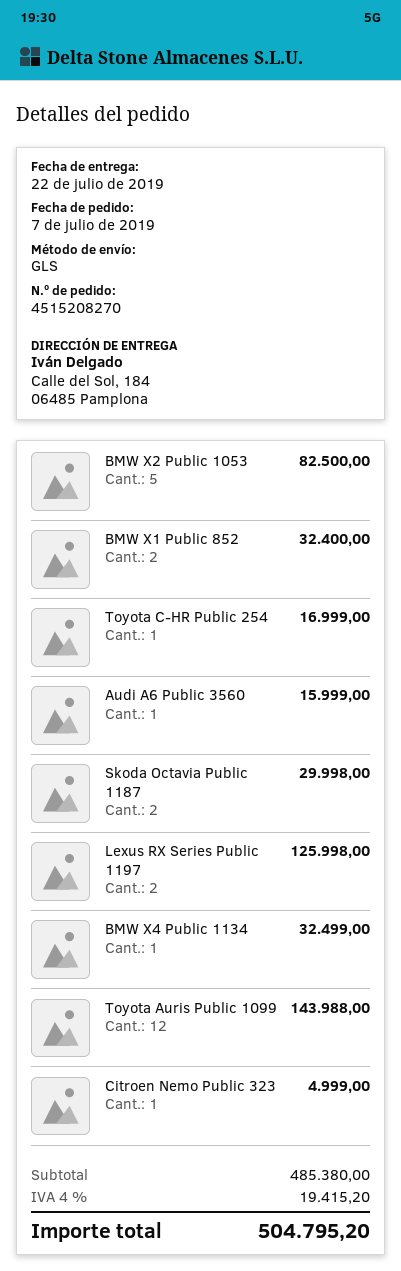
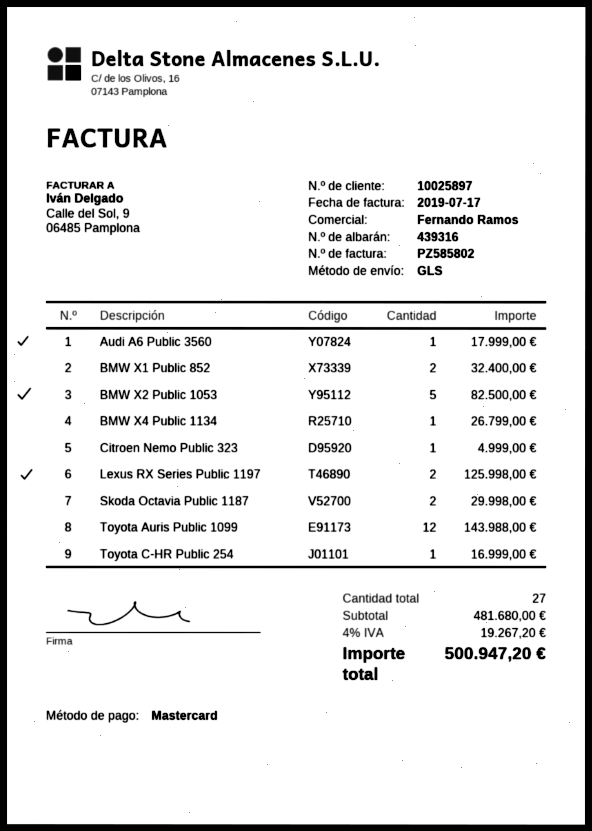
Audi A6 Public 3560: 1 for 15999.00 -> 1 for 17999.00
BMW X4 Public 1134: 1 for 32499.00 -> 1 for 26799.00
subtotal: 485380.00 -> 481680.00
tax: 4% = 19415.20 -> 4% = 19267.20
total: 504795.20 -> 500947.20

